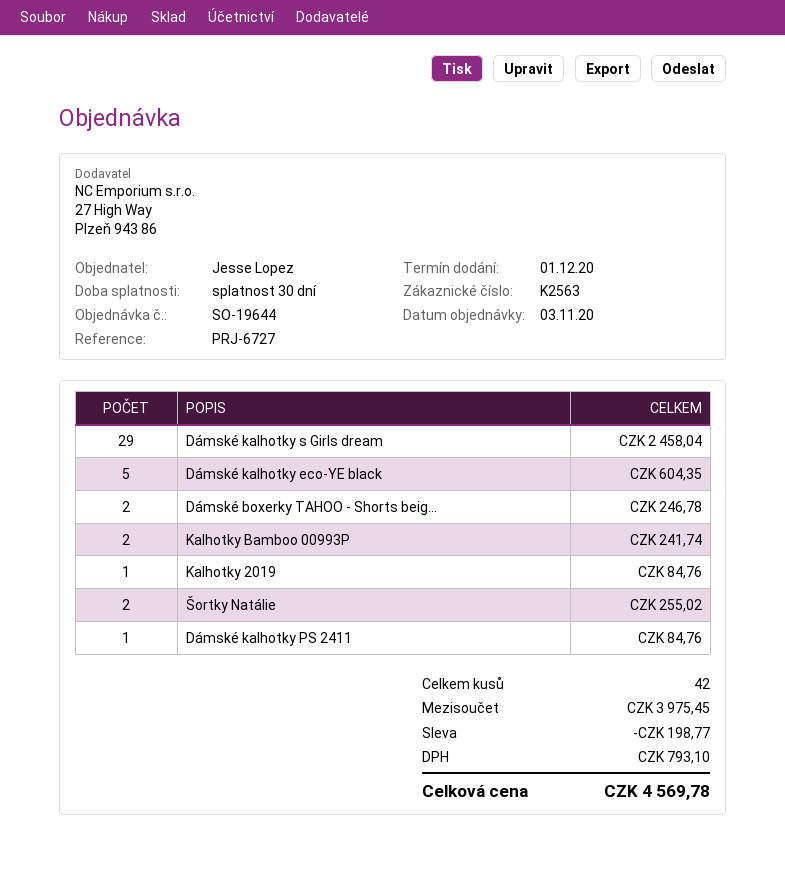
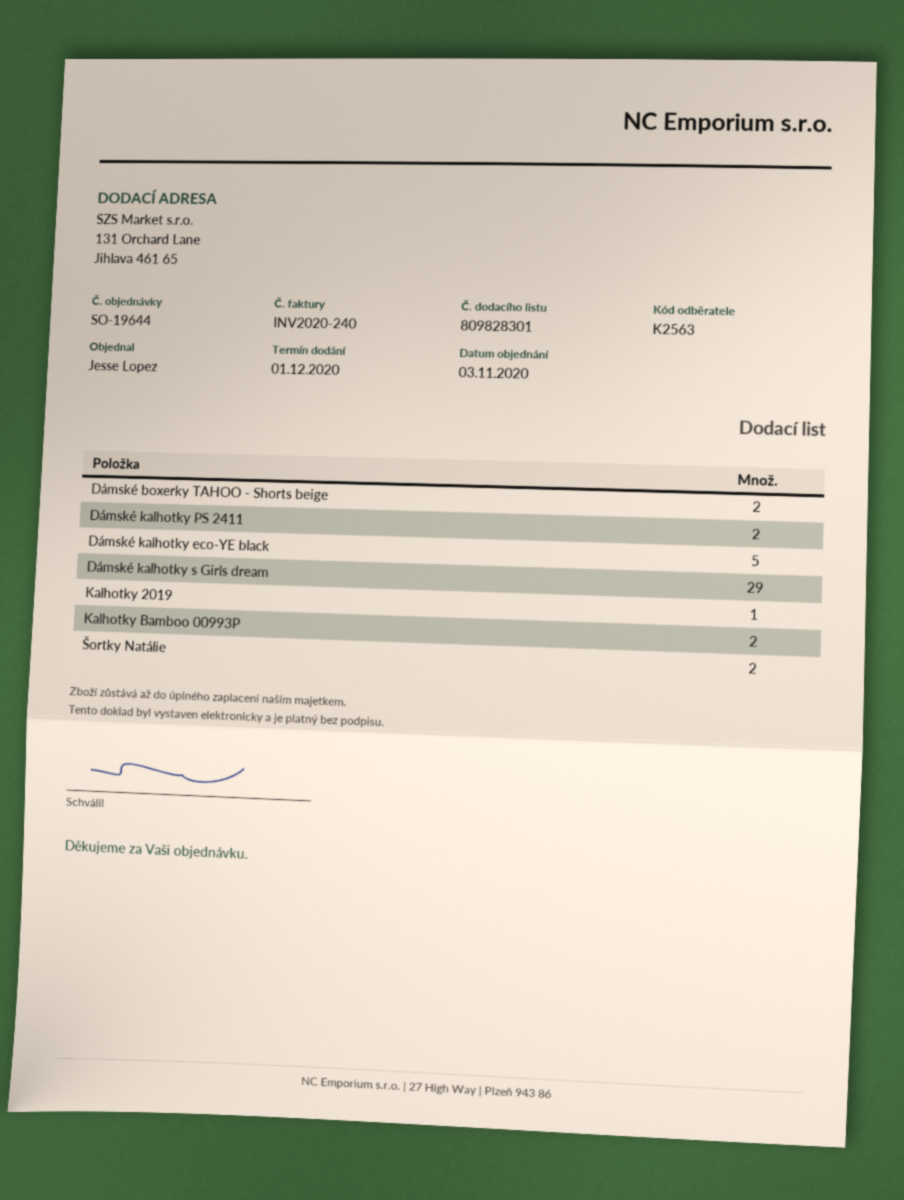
Dámské kalhotky PS 2411: 1 -> 2

